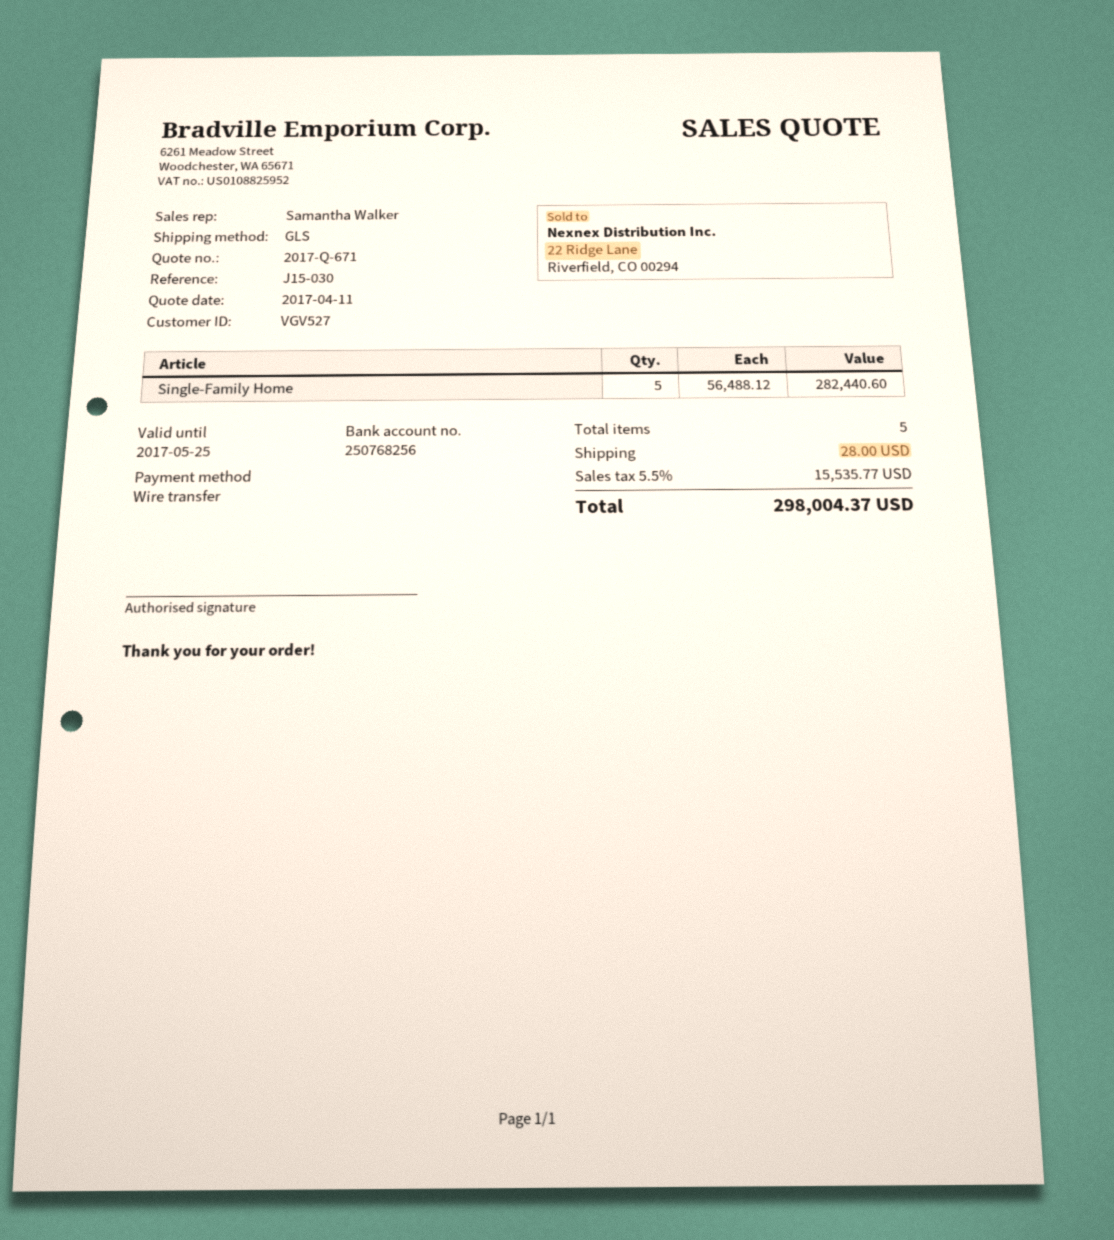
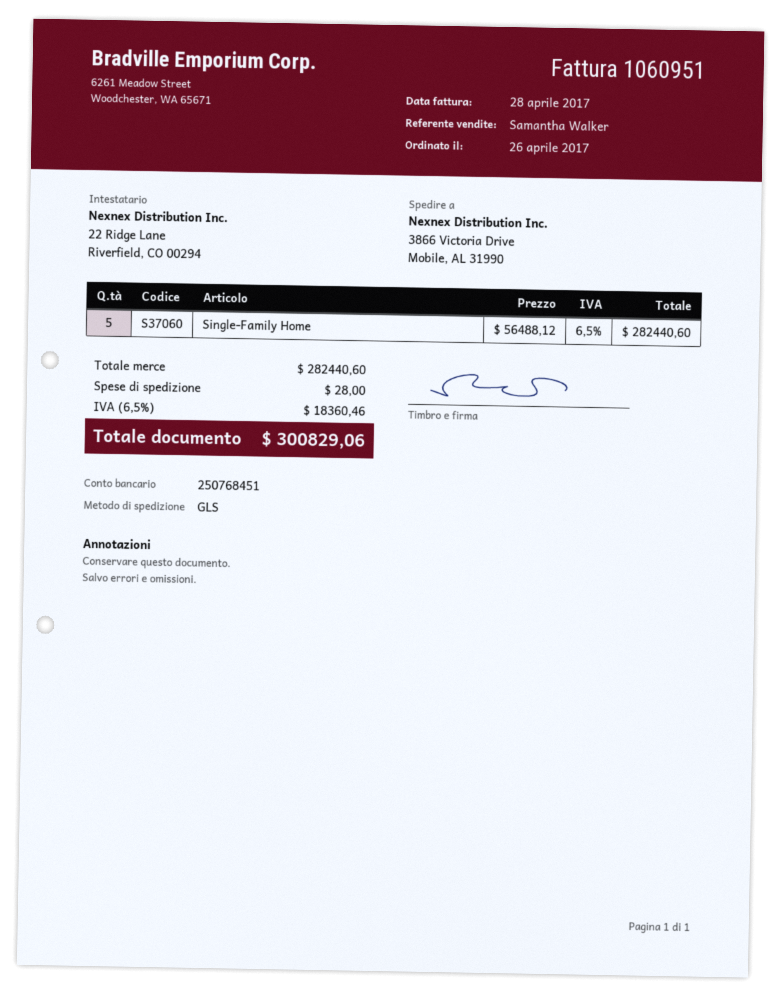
bank account: 250768256 -> 250768451
tax: 5.5% = 15535.77 -> 6.5% = 18360.46
total: 298004.37 -> 300829.06

